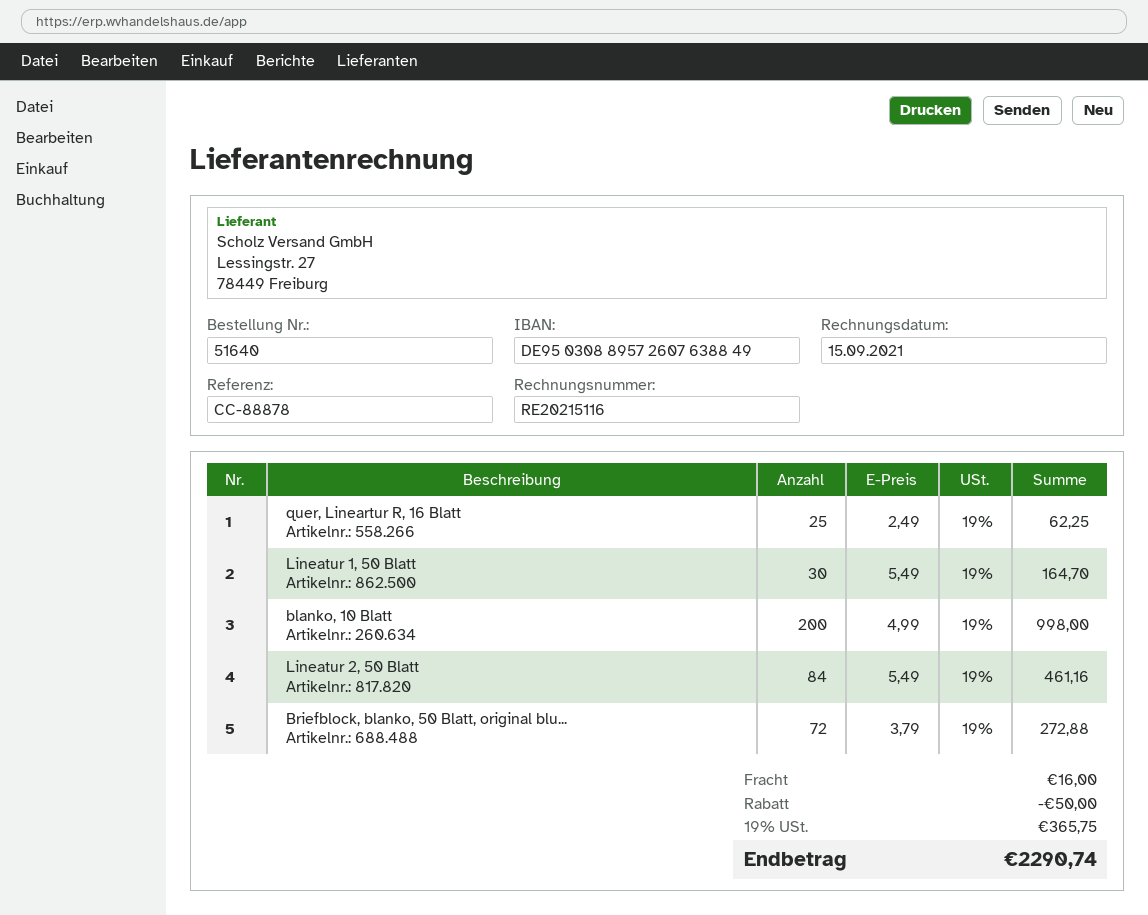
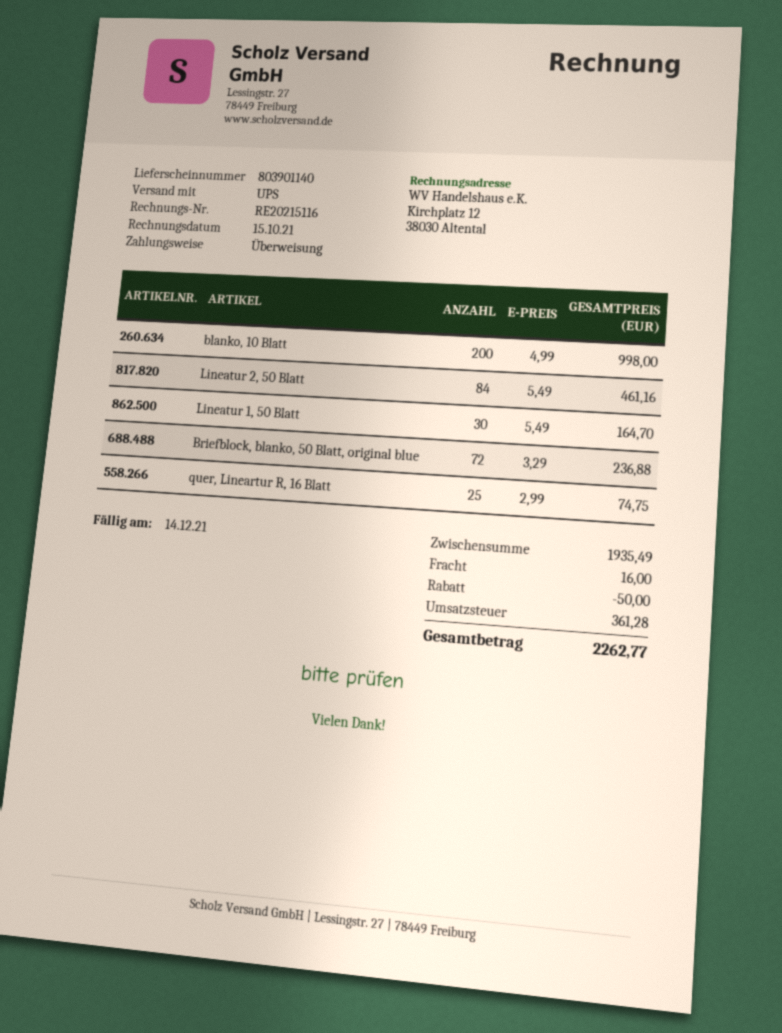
invoice date: 2021-09-15 -> 2021-10-15
quer, Lineartur R, 16 Blatt: 25 x 2.49 = 62.25 -> 25 x 2.99 = 74.75
Briefblock, blanko, 50 Blatt, original blu...: 72 x 3.79 = 272.88 -> 72 x 3.29 = 236.88
tax: 365.75 -> 361.28
total: 2290.74 -> 2262.77

